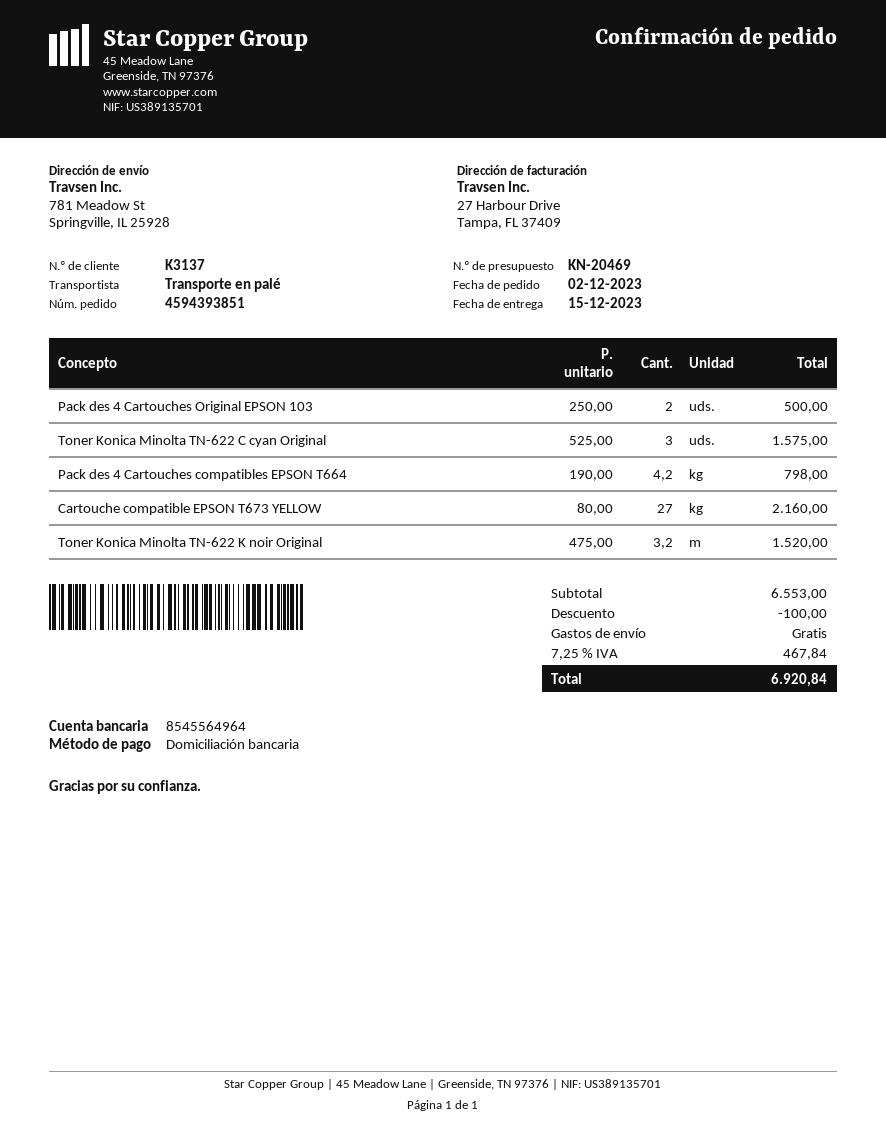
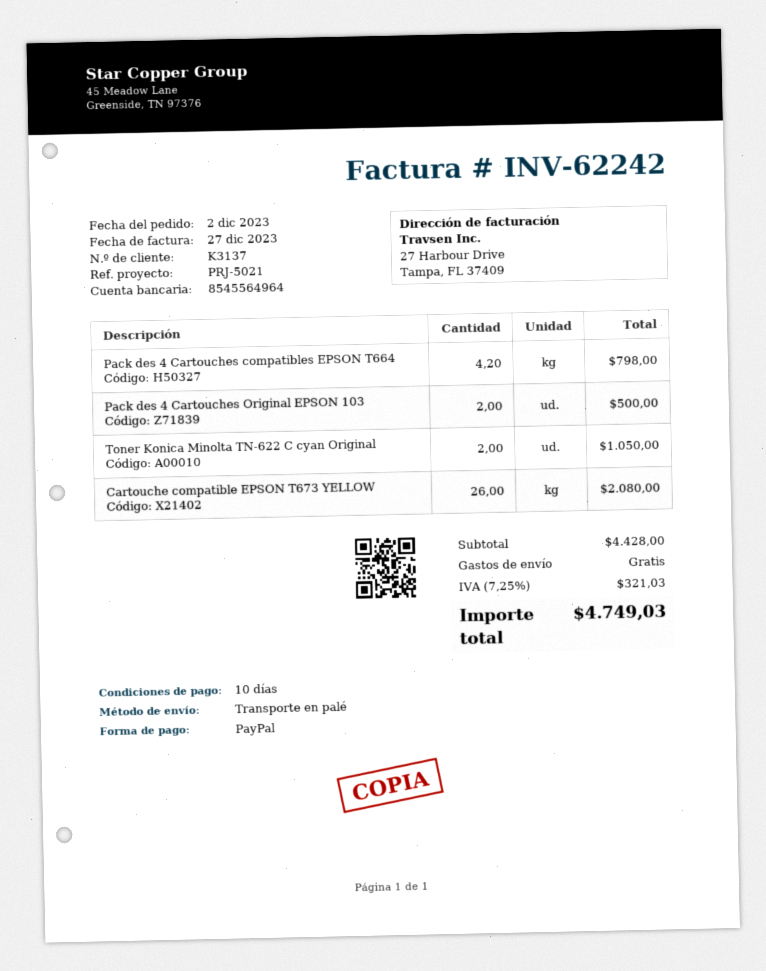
payment method: direct debit -> PayPal
Toner Konica Minolta TN-622 C cyan Original: 3 for 1575.00 -> 2 for 1050.00
Cartouche compatible EPSON T673 YELLOW: 27 for 2160.00 -> 26 for 2080.00
Toner Konica Minolta TN-622 K noir Original: 3.2 for 1520.00 -> none
subtotal: 6553.00 -> 4428.00
discount: 100.00 -> none
tax: 7.25% = 467.84 -> 7.25% = 321.03
total: 6920.84 -> 4749.03

